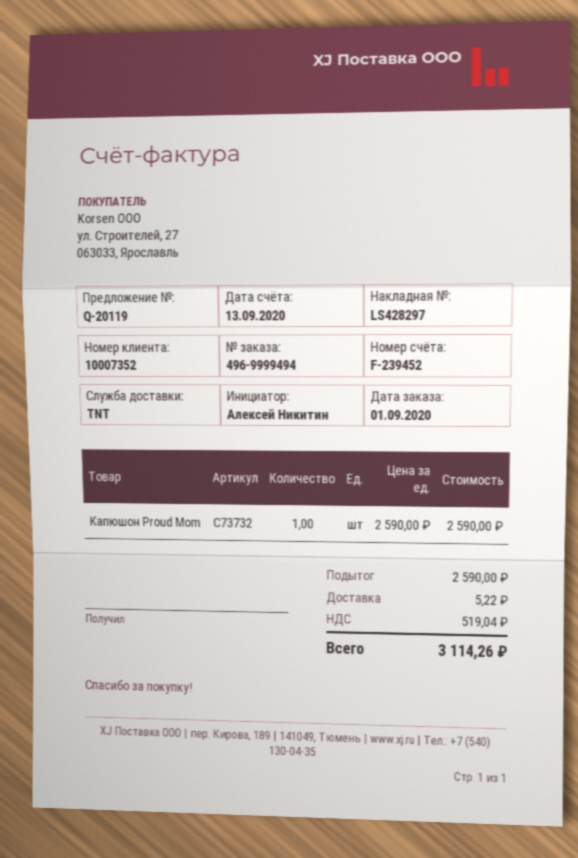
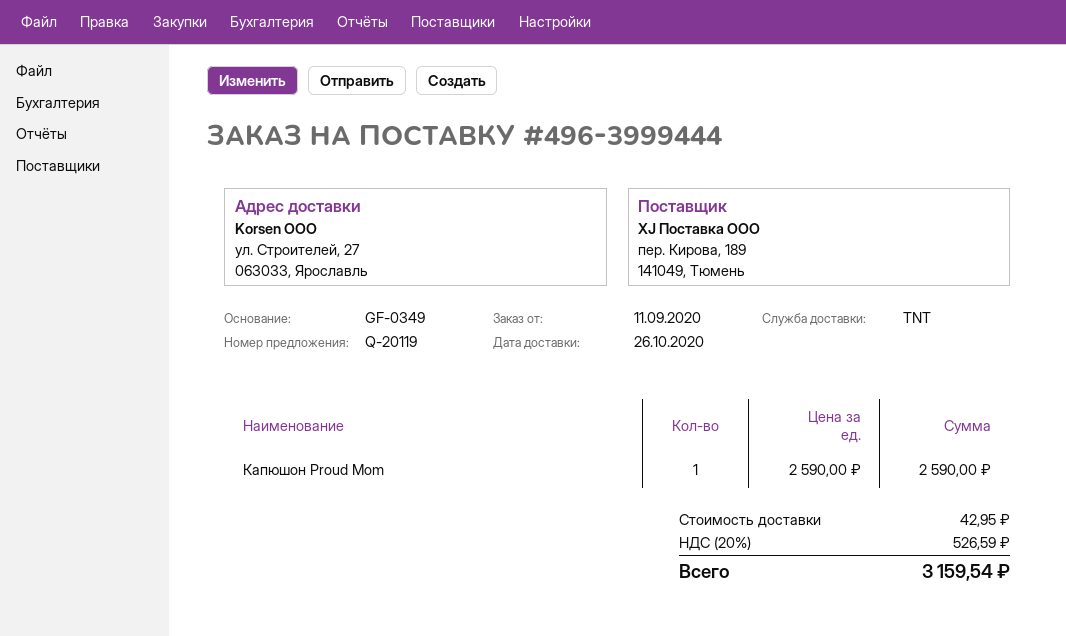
order number: 496-9999494 -> 496-3999444
order date: 2020-09-01 -> 2020-09-11
shipping: 5.22 -> 42.95
tax: 519.04 -> 526.59
total: 3114.26 -> 3159.54

